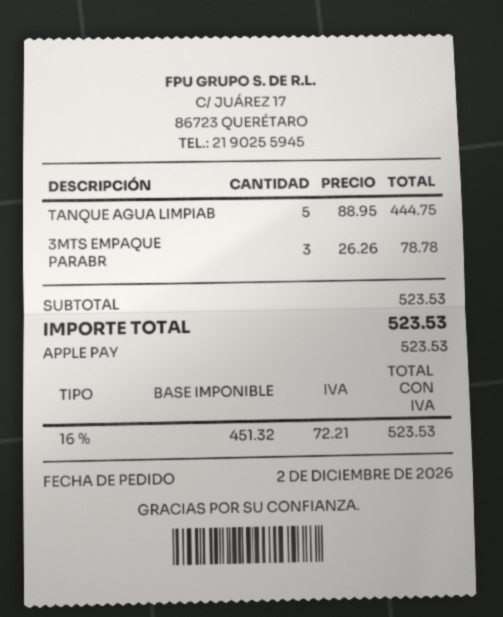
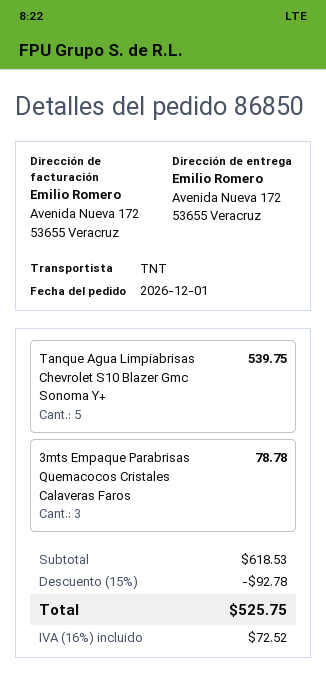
order date: 2026-12-02 -> 2026-12-01
TANQUE AGUA LIMPIAB: 5 for 444.75 -> 5 for 539.75
subtotal: 523.53 -> 618.53
discount: none -> 15% = 92.78
tax: 16% = 72.21 -> 16% = 72.52
total: 523.53 -> 525.75

